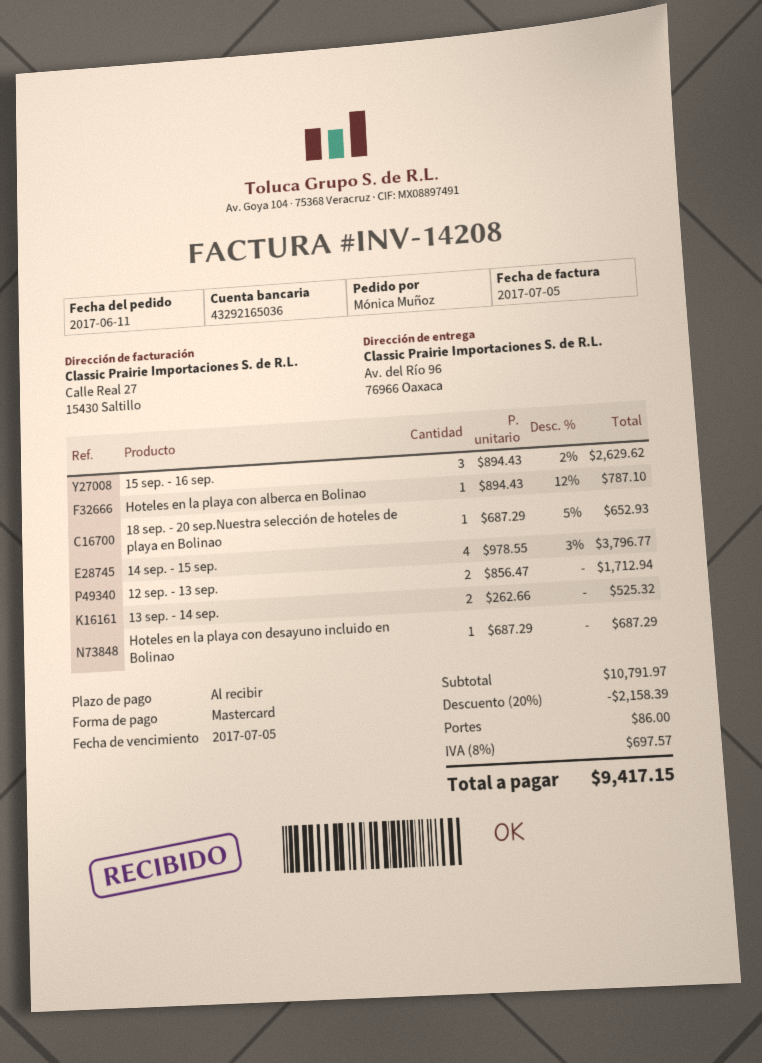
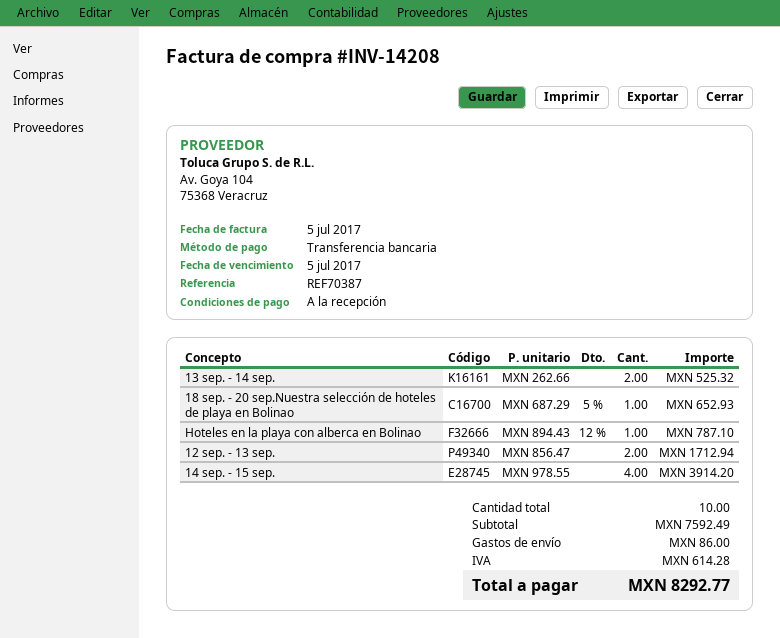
payment method: Mastercard -> bank transfer
15 sep. - 16 sep.: 3 x 894.43 - 2% = 2629.62 -> none
14 sep. - 15 sep.: 4 x 978.55 - 3% = 3796.77 -> 4 x 978.55 = 3914.20
Hoteles en la playa con desayuno incluido en Bolinao: 1 x 687.29 = 687.29 -> none
subtotal: 10791.97 -> 7592.49
discount: 20% = 2158.39 -> none
tax: 697.57 -> 614.28
total: 9417.15 -> 8292.77

